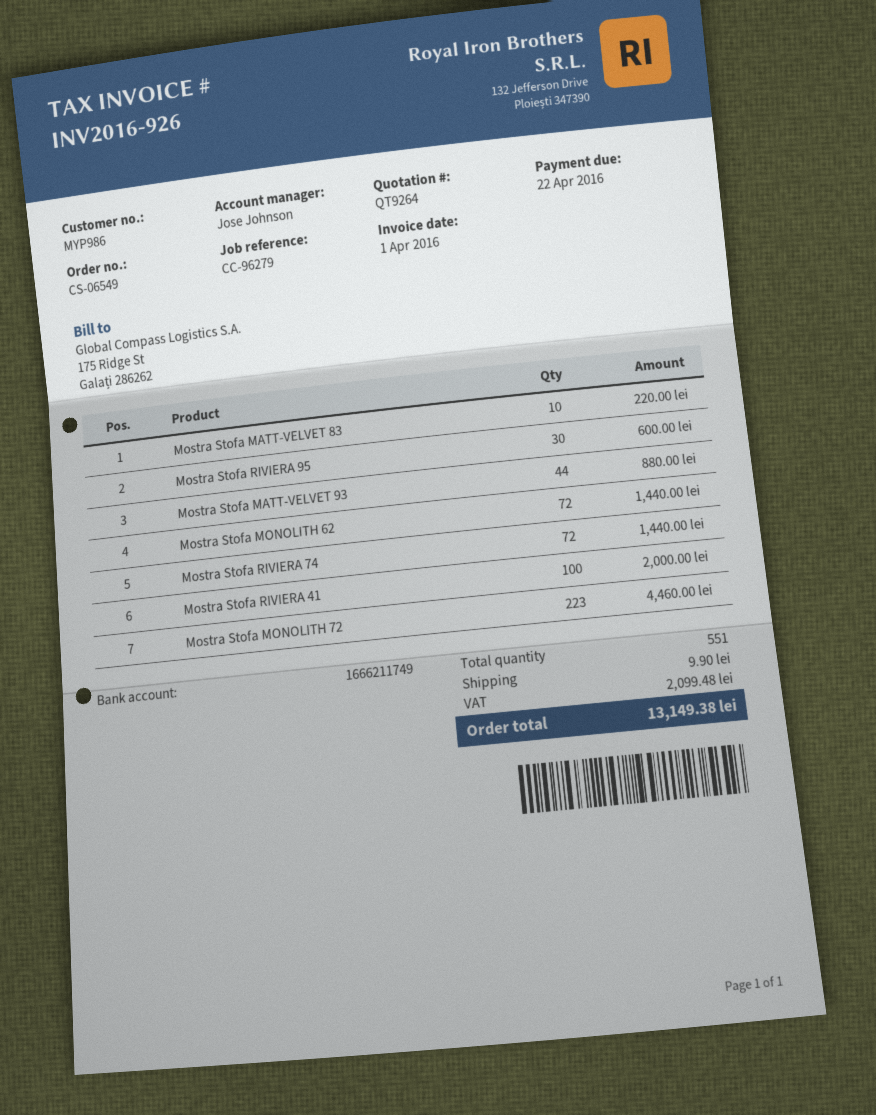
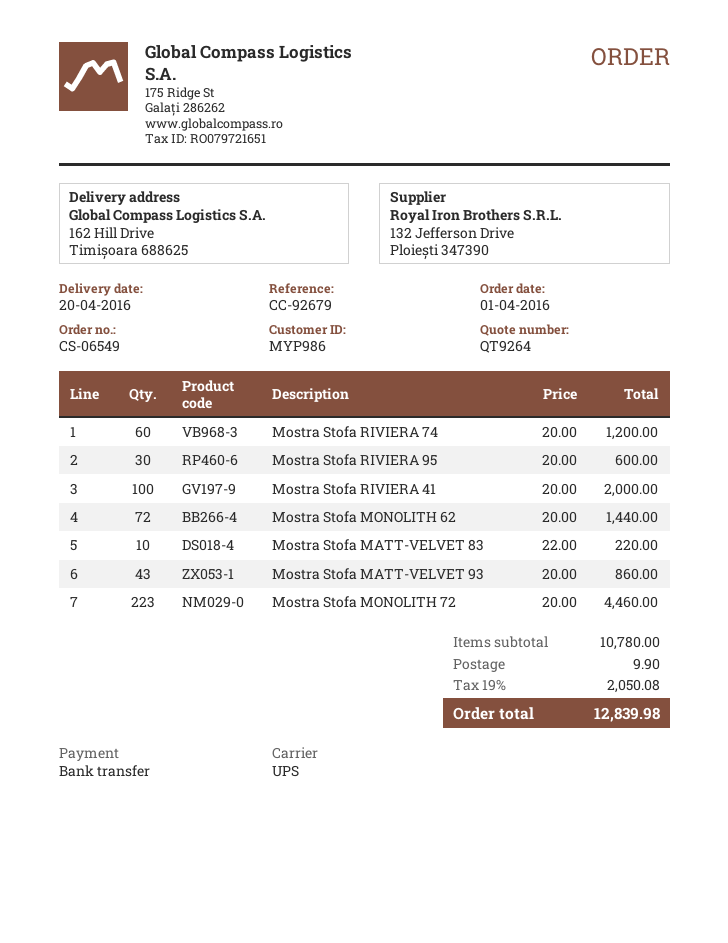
reference: CC-96279 -> CC-92679
Mostra Stofa MATT-VELVET 93: 44 for 880.00 -> 43 for 860.00
Mostra Stofa RIVIERA 74: 72 for 1440.00 -> 60 for 1200.00
tax: 2099.48 -> 2050.08
total: 13149.38 -> 12839.98

